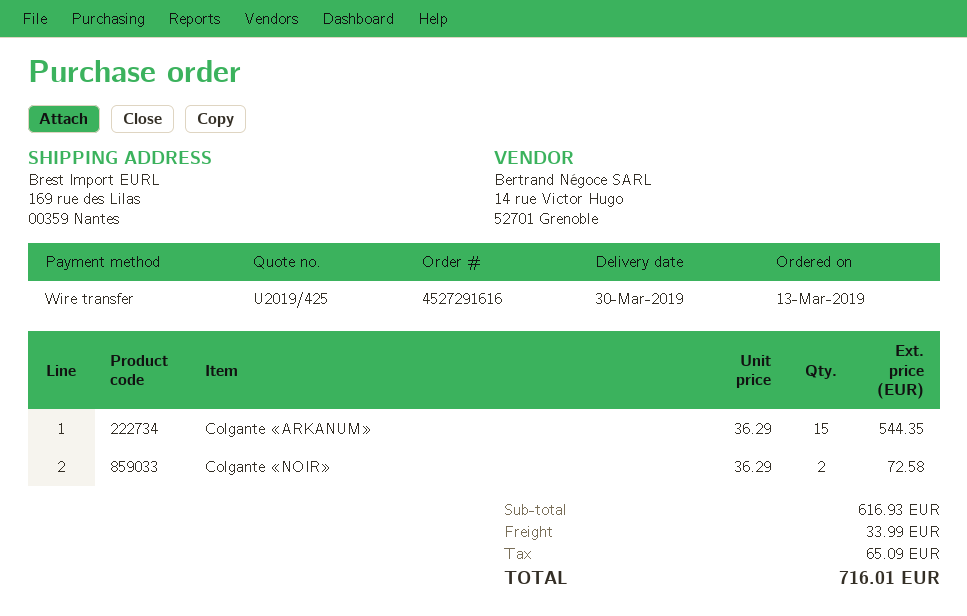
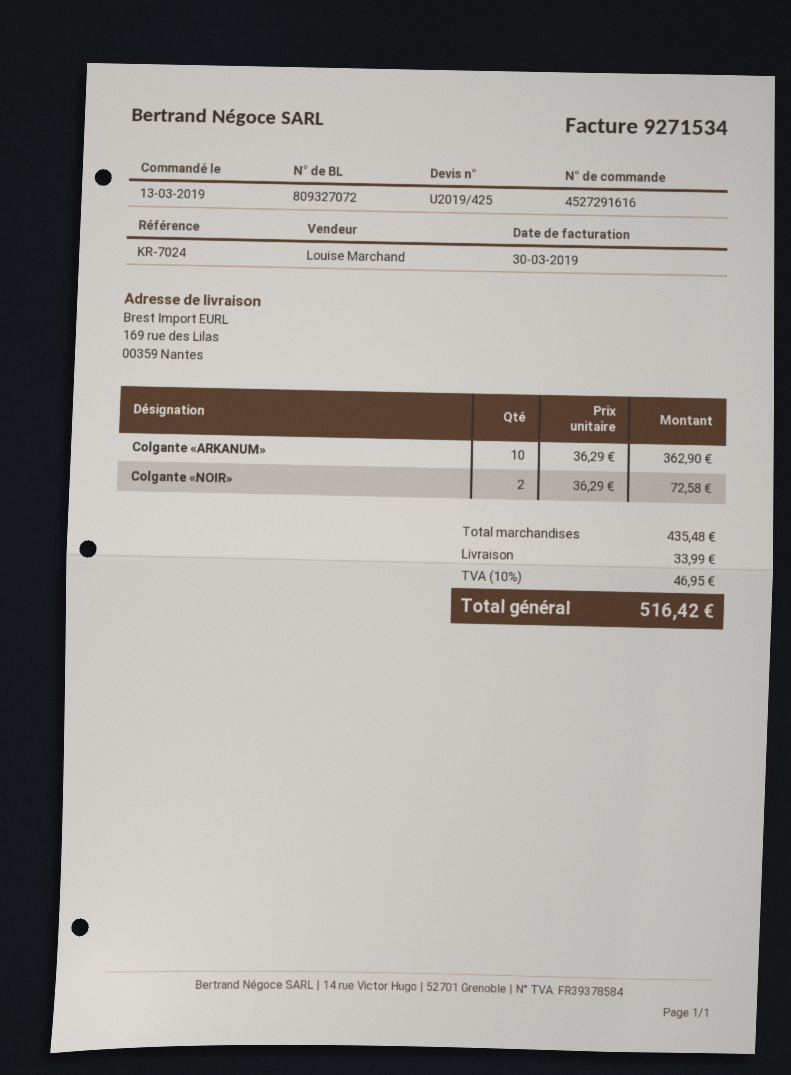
Colgante «ARKANUM»: 15 x 36.29 = 544.35 -> 10 x 36.29 = 362.90
subtotal: 616.93 -> 435.48
tax: 65.09 -> 46.95
total: 716.01 -> 516.42

